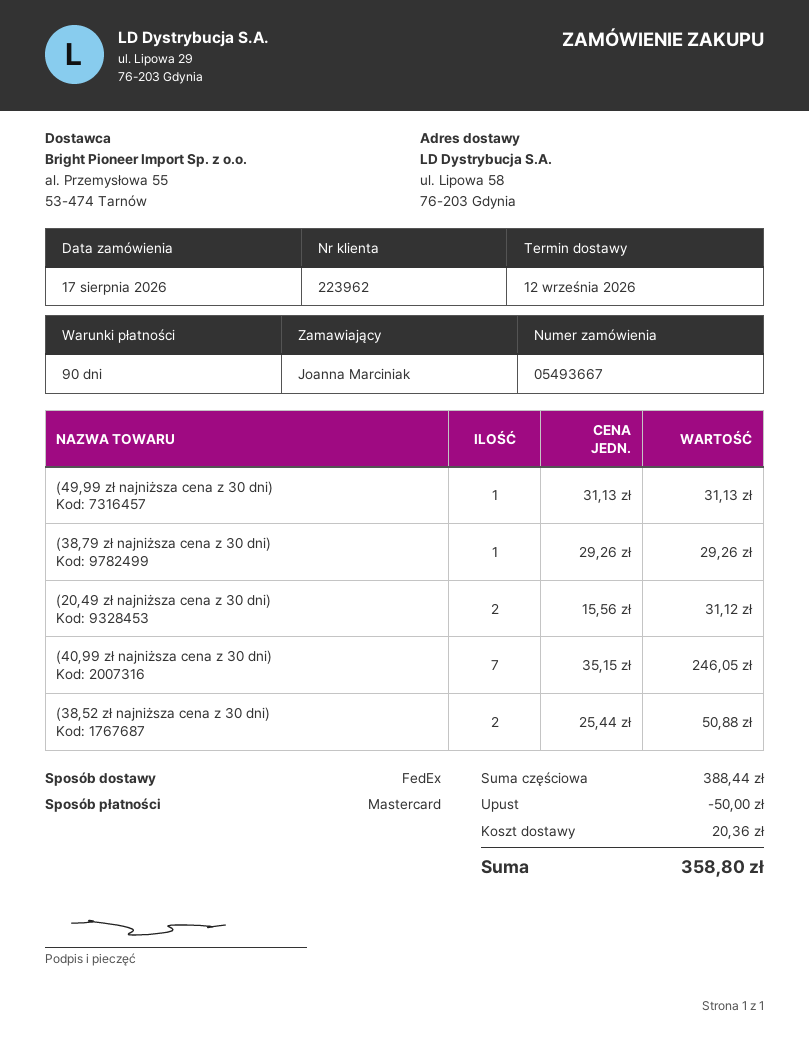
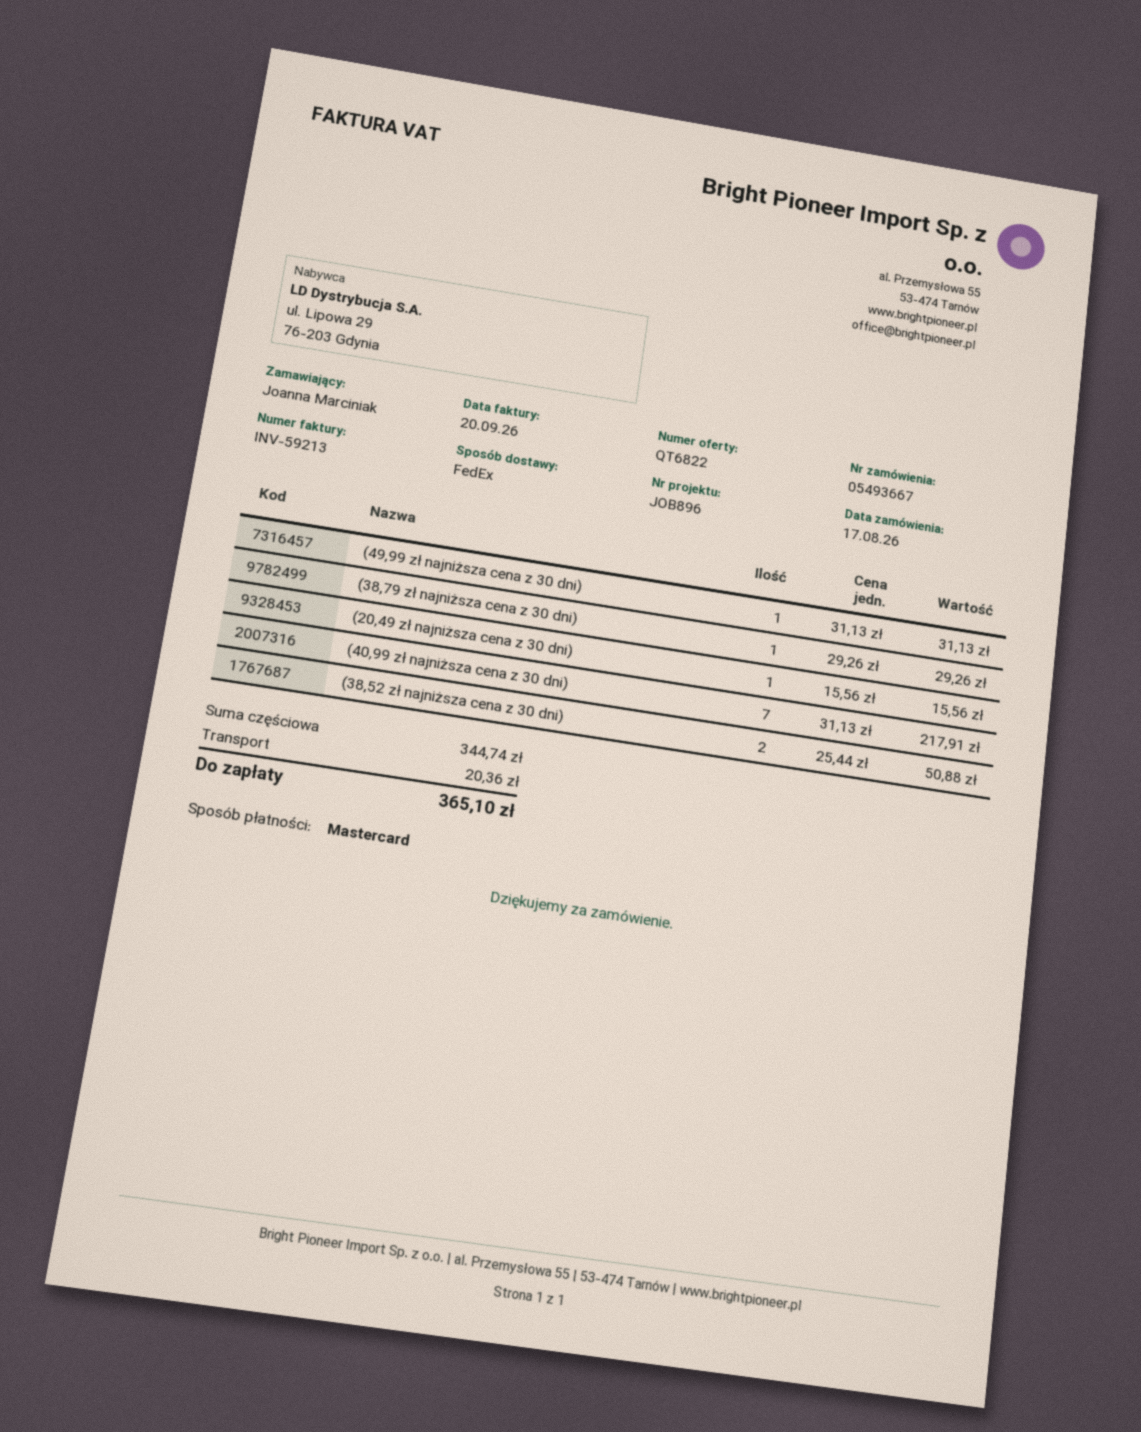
(20,49 zł najniższa cena z 30 dni): 2 x 15.56 = 31.12 -> 1 x 15.56 = 15.56
(40,99 zł najniższa cena z 30 dni): 7 x 35.15 = 246.05 -> 7 x 31.13 = 217.91
subtotal: 388.44 -> 344.74
discount: 50.00 -> none
total: 358.80 -> 365.10

